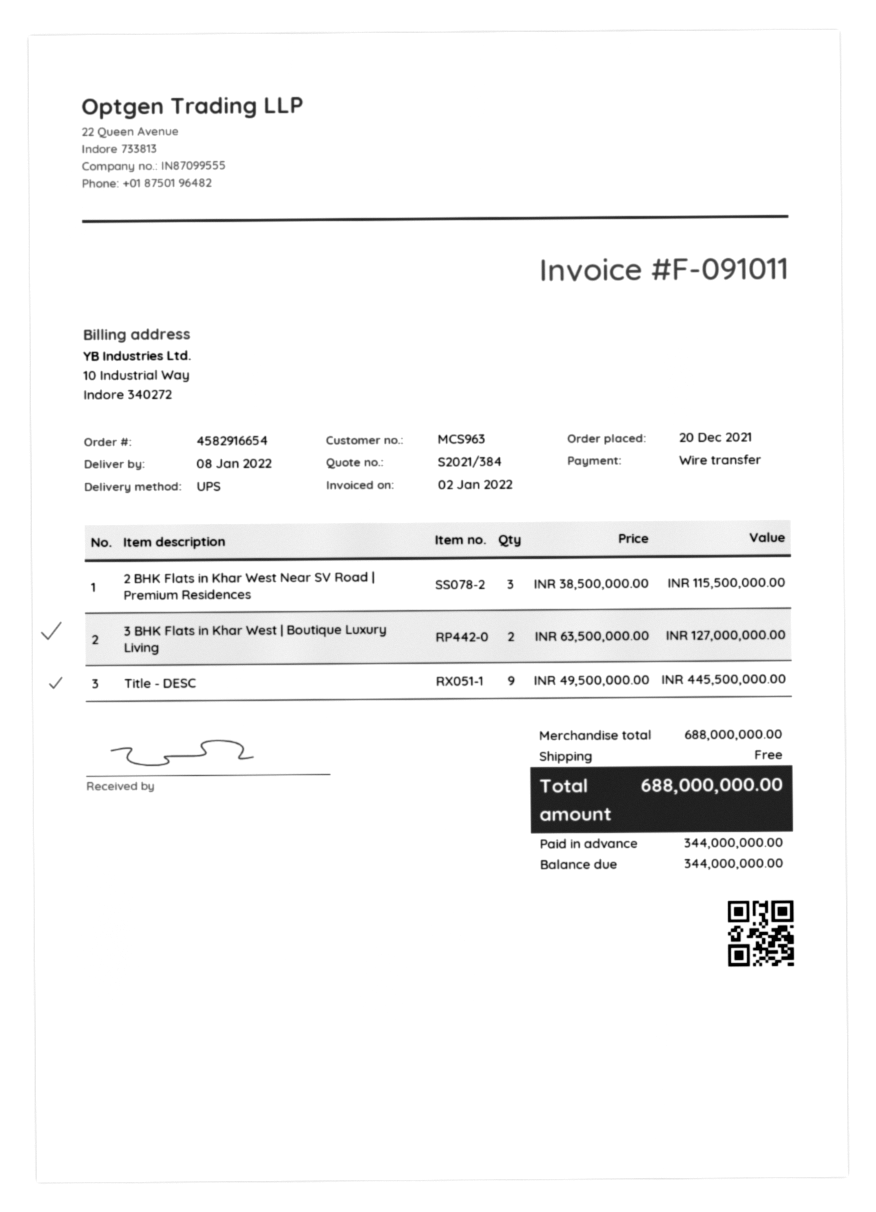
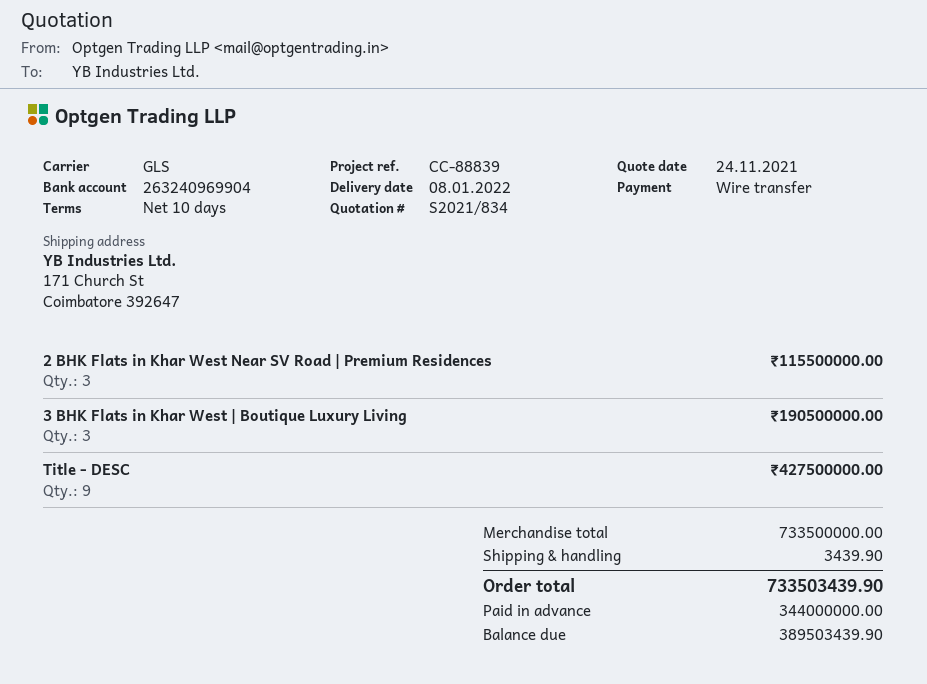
quote number: S2021/384 -> S2021/834
shipping method: UPS -> GLS
3 BHK Flats in Khar West | Boutique Luxury Living: 2 for 127000000.00 -> 3 for 190500000.00
Title - DESC: 9 for 445500000.00 -> 9 for 427500000.00
subtotal: 688000000.00 -> 733500000.00
shipping: 0.00 -> 3439.90
total: 688000000.00 -> 733503439.90
balance: 344000000.00 -> 389503439.90

